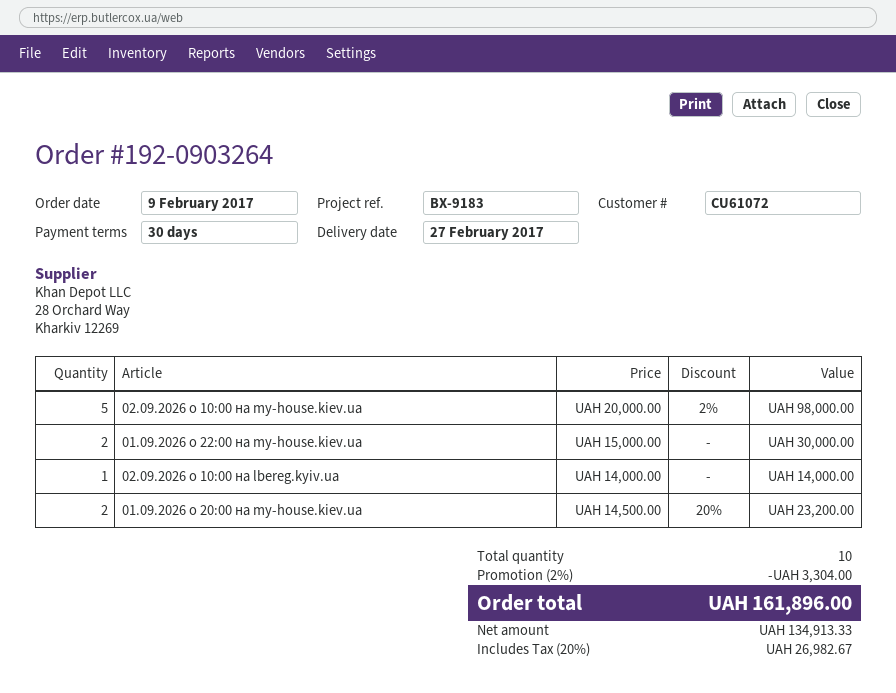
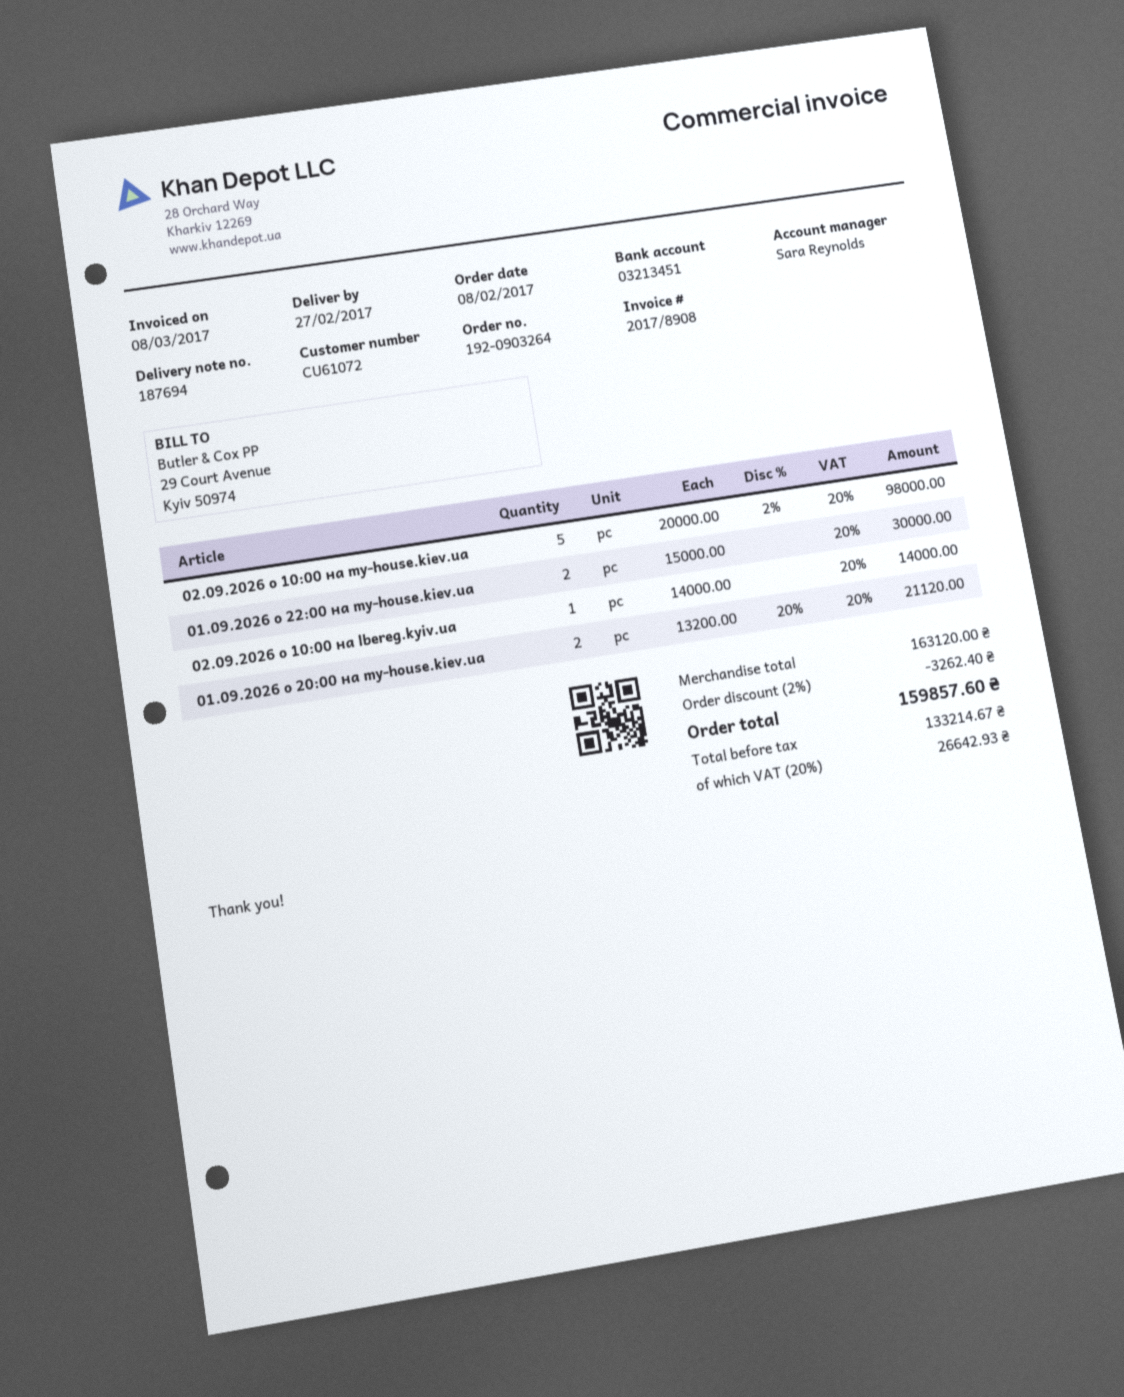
order date: 2017-02-09 -> 2017-02-08
01.09.2026 о 20:00 на my-house.kiev.ua: 2 x 14500.00 - 20% = 23200.00 -> 2 x 13200.00 - 20% = 21120.00
discount: 2% = 3304.00 -> 2% = 3262.40
net: 134913.33 -> 133214.67
tax: 20% = 26982.67 -> 20% = 26642.93
total: 161896.00 -> 159857.60

